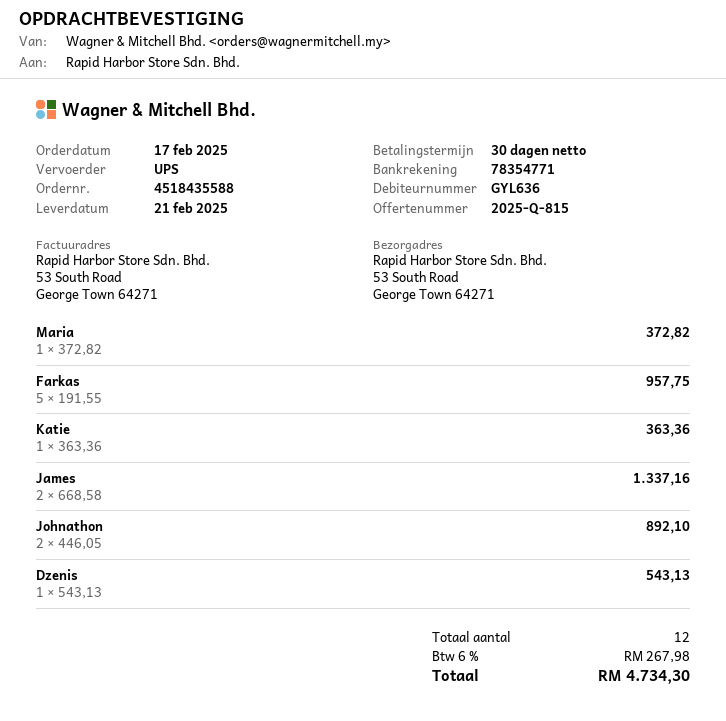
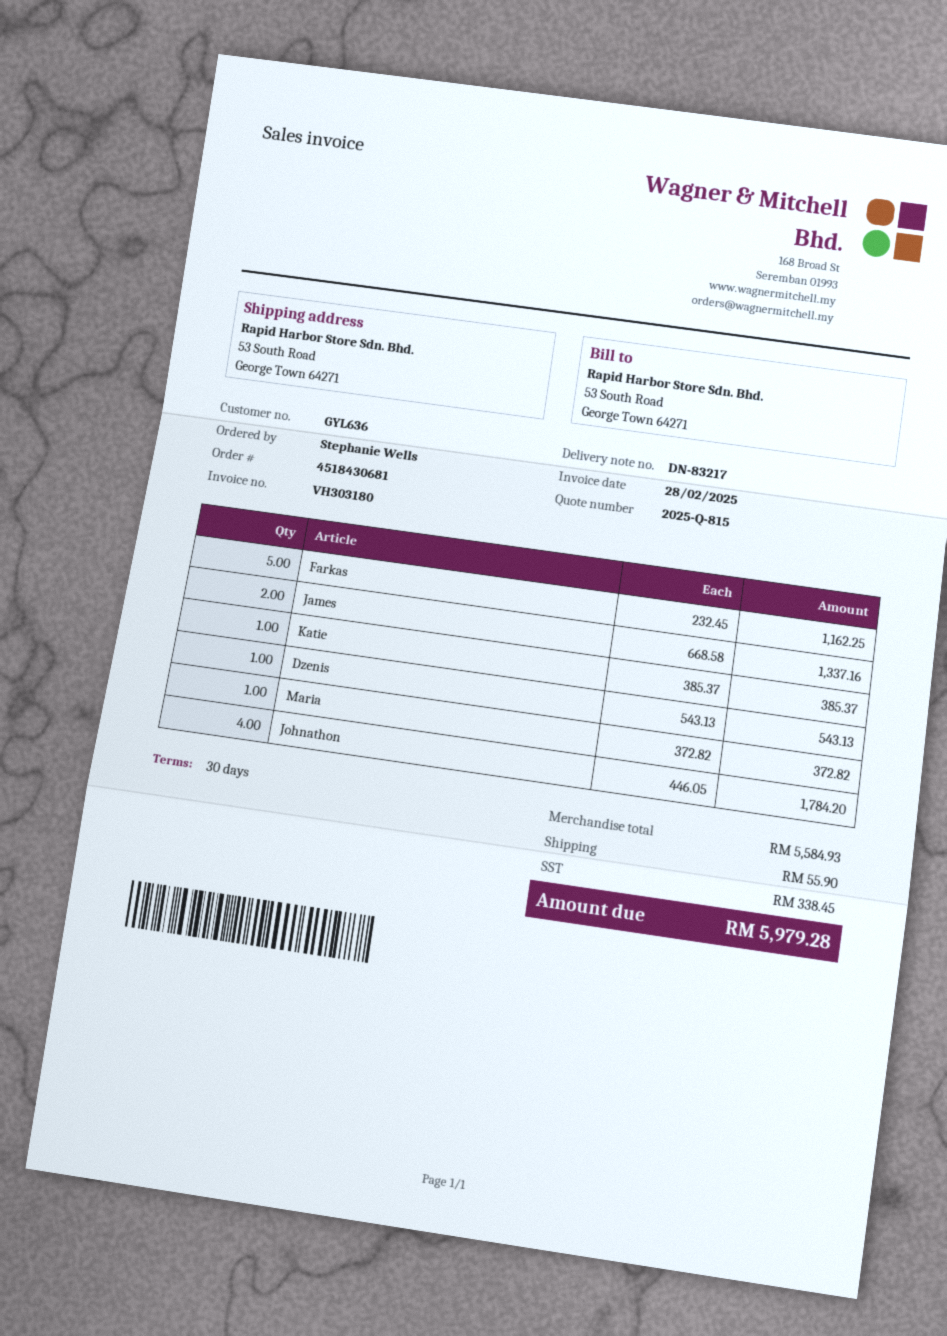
order number: 4518435588 -> 4518430681
Farkas: 5 x 191.55 = 957.75 -> 5 x 232.45 = 1162.25
Katie: 1 x 363.36 = 363.36 -> 1 x 385.37 = 385.37
Johnathon: 2 x 446.05 = 892.10 -> 4 x 446.05 = 1784.20
shipping: none -> 55.90
tax: 267.98 -> 338.45
total: 4734.30 -> 5979.28

